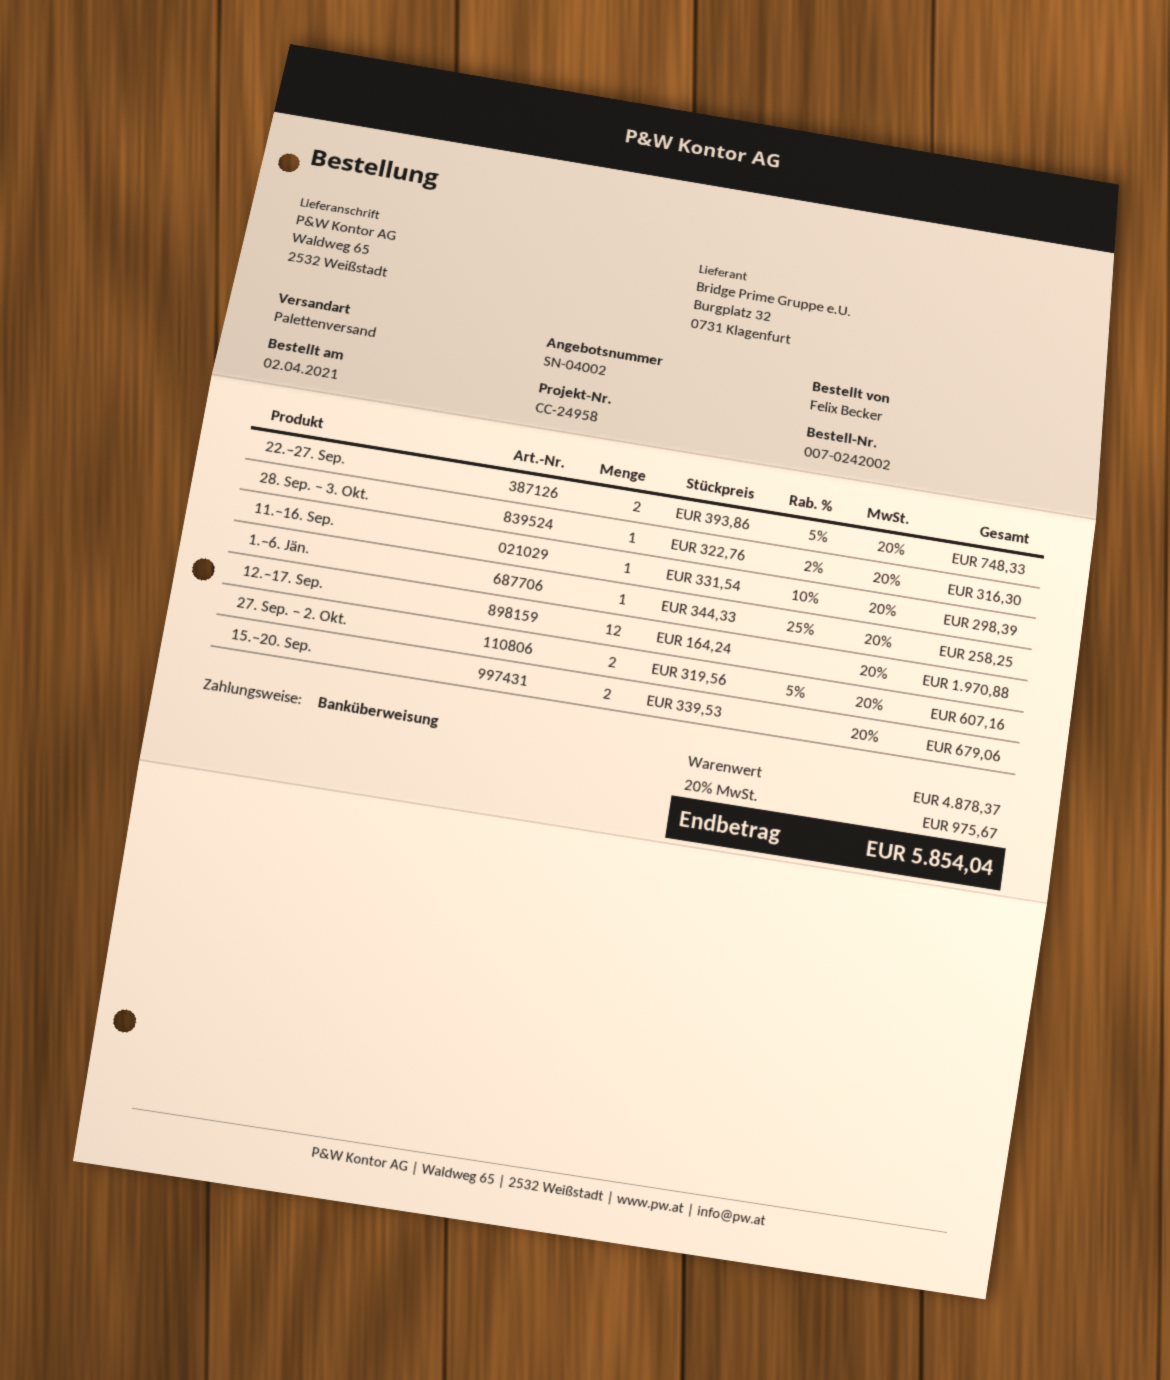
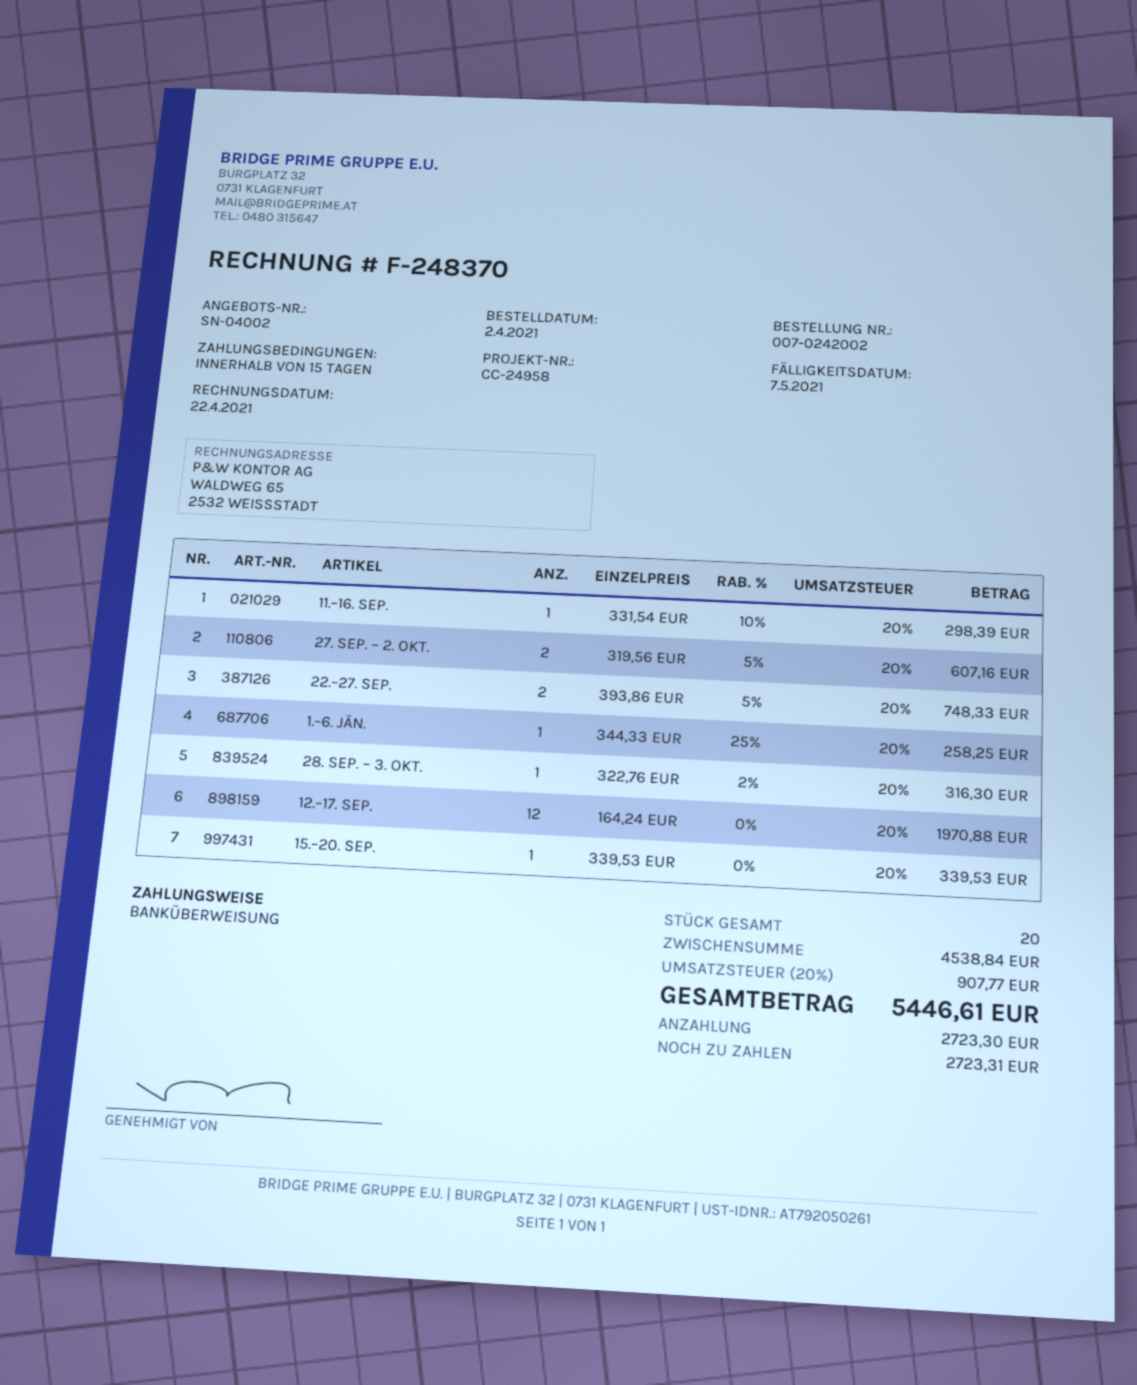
15.–20. Sep.: 2 x 339.53 = 679.06 -> 1 x 339.53 = 339.53
subtotal: 4878.37 -> 4538.84
tax: 20% = 975.67 -> 20% = 907.77
total: 5854.04 -> 5446.61

